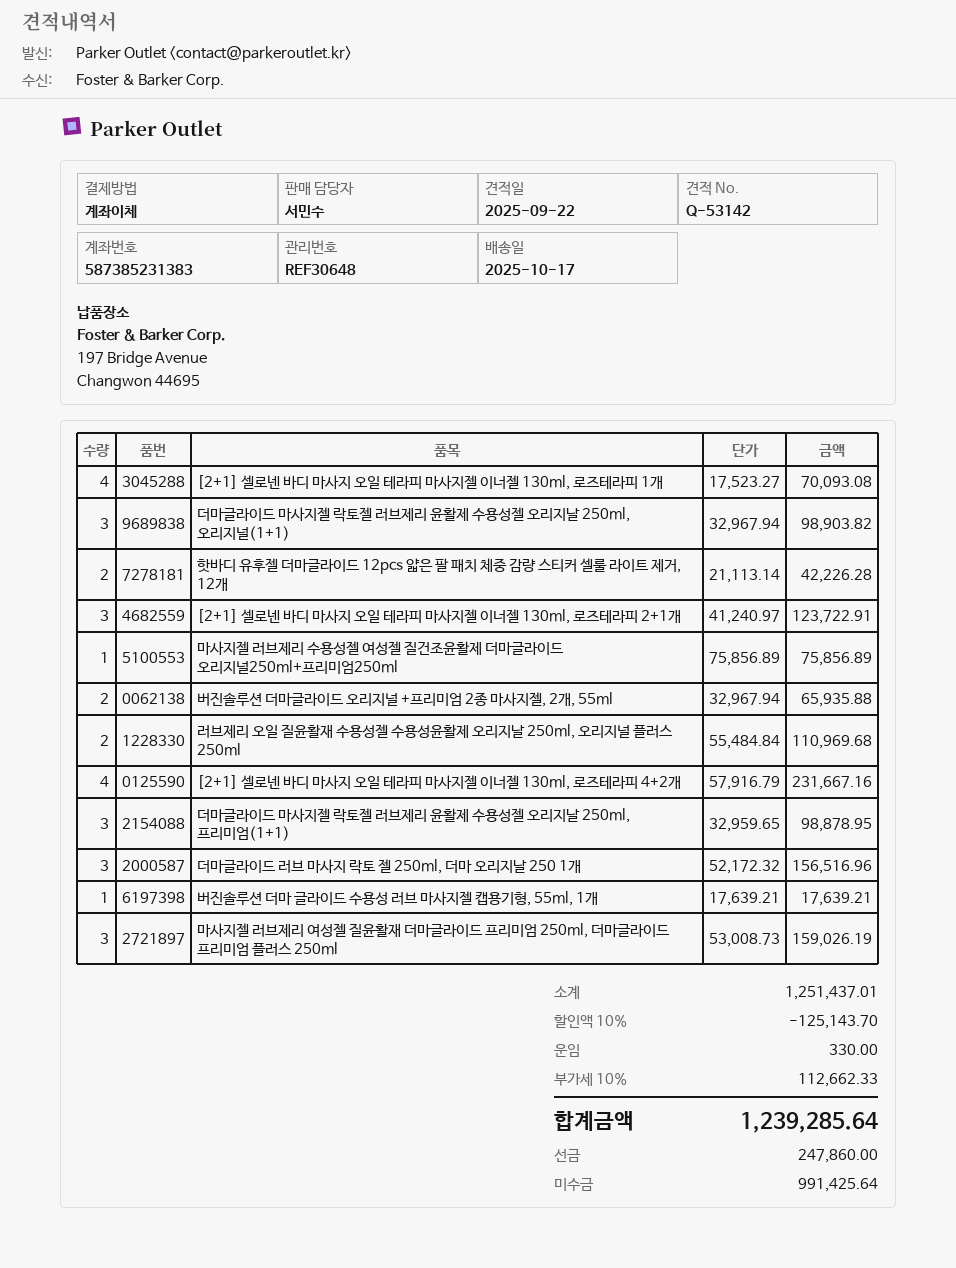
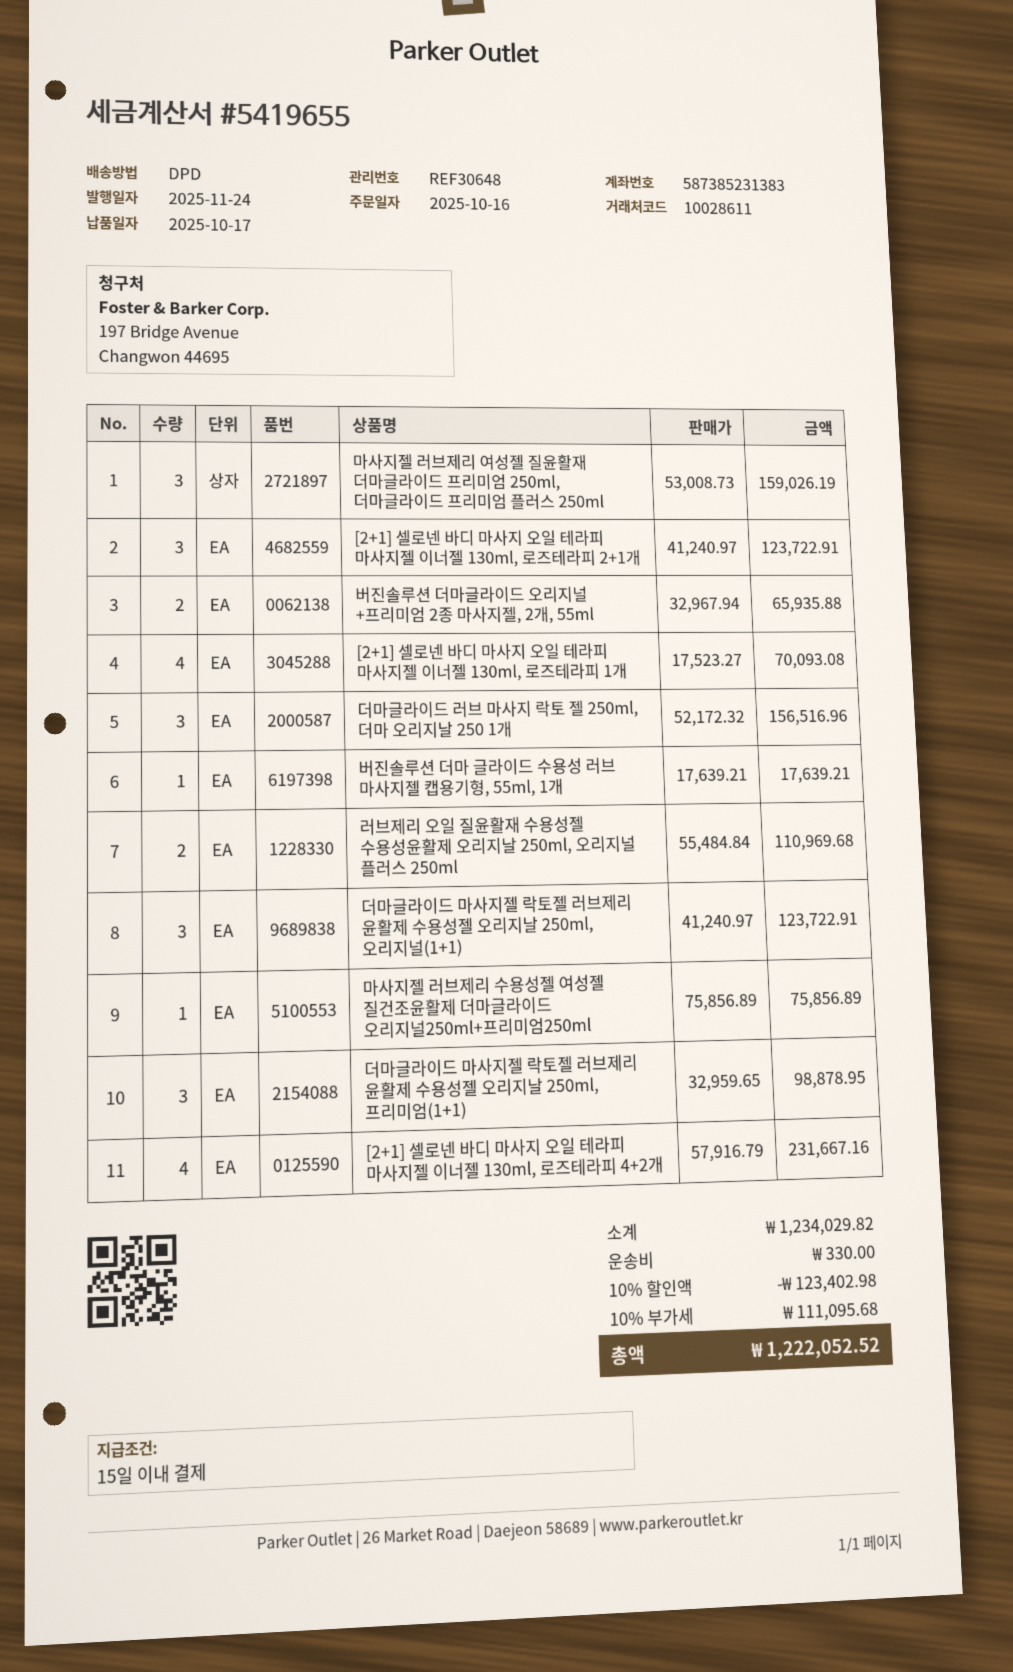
더마글라이드 마사지젤 락토젤 러브제리 윤활제 수용성젤 오리지날 250ml, 오리지널(1+1): 3 x 32967.94 = 98903.82 -> 3 x 41240.97 = 123722.91
핫바디 유후젤 더마글라이드 12pcs 얇은 팔 패치 체중 감량 스티커 셀룰 라이트 제거, 12개: 2 x 21113.14 = 42226.28 -> none
subtotal: 1251437.01 -> 1234029.82
discount: 10% = 125143.70 -> 10% = 123402.98
tax: 10% = 112662.33 -> 10% = 111095.68
total: 1239285.64 -> 1222052.52

